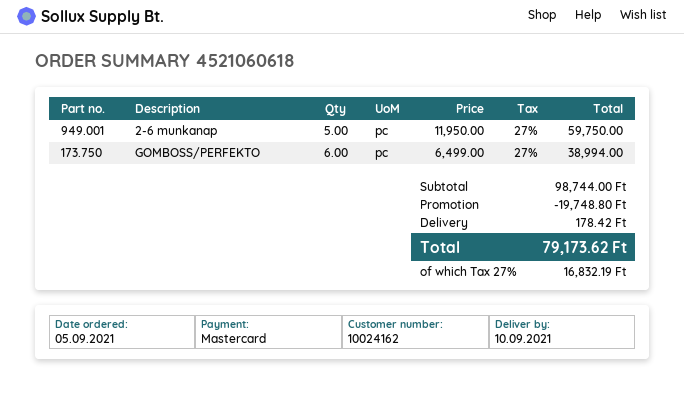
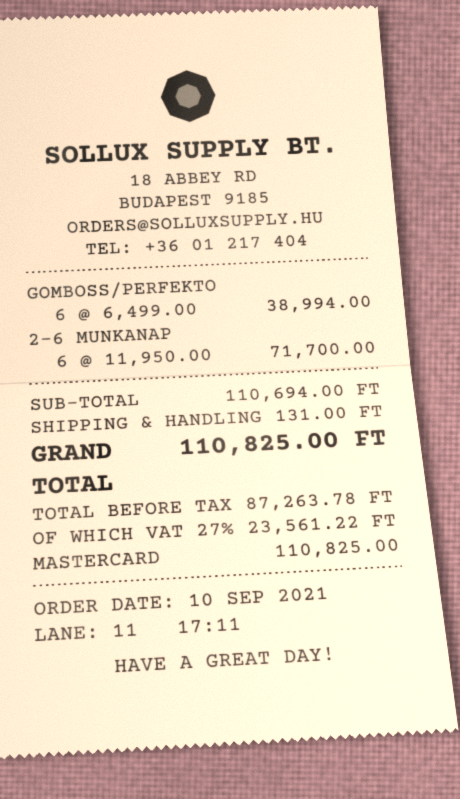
order date: 2021-09-05 -> 2021-09-10
2-6 munkanap: 5 x 11950.00 = 59750.00 -> 6 x 11950.00 = 71700.00
subtotal: 98744.00 -> 110694.00
discount: 19748.80 -> none
shipping: 178.42 -> 131.00
tax: 27% = 16832.19 -> 27% = 23561.22
total: 79173.62 -> 110825.00

